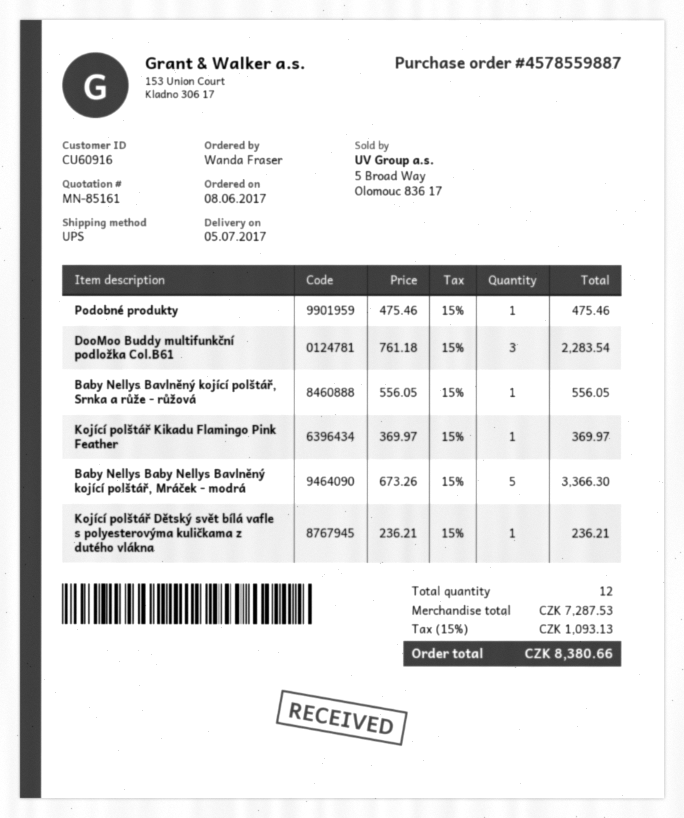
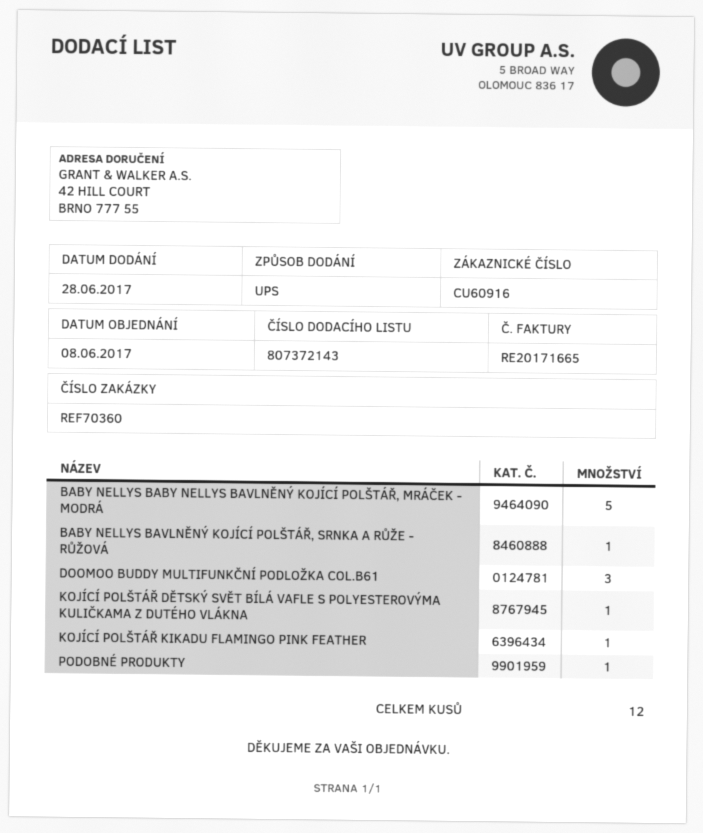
delivery date: 2017-07-05 -> 2017-06-28

